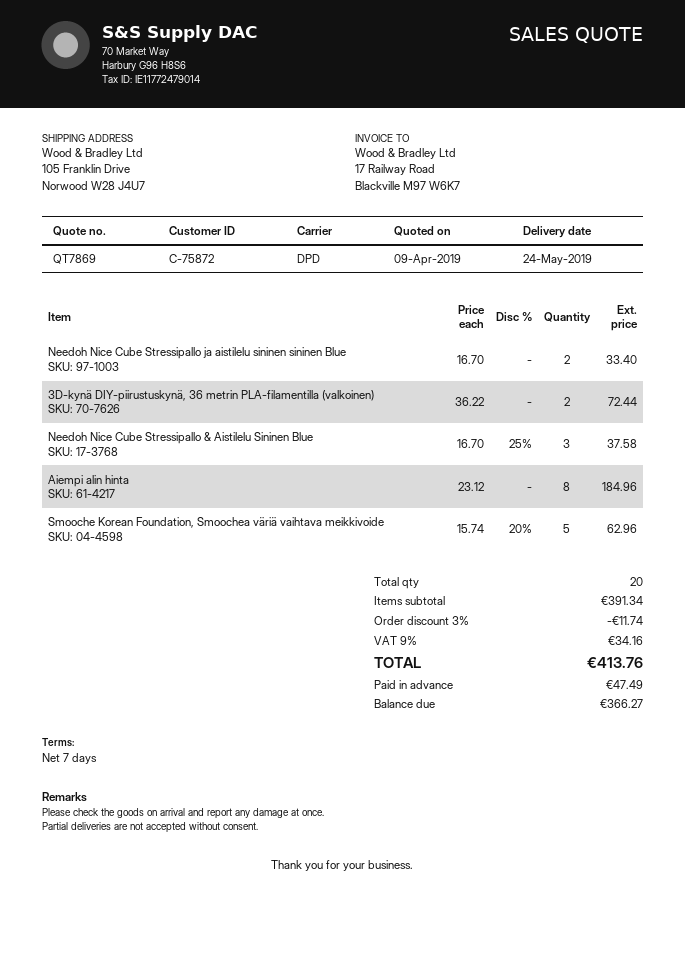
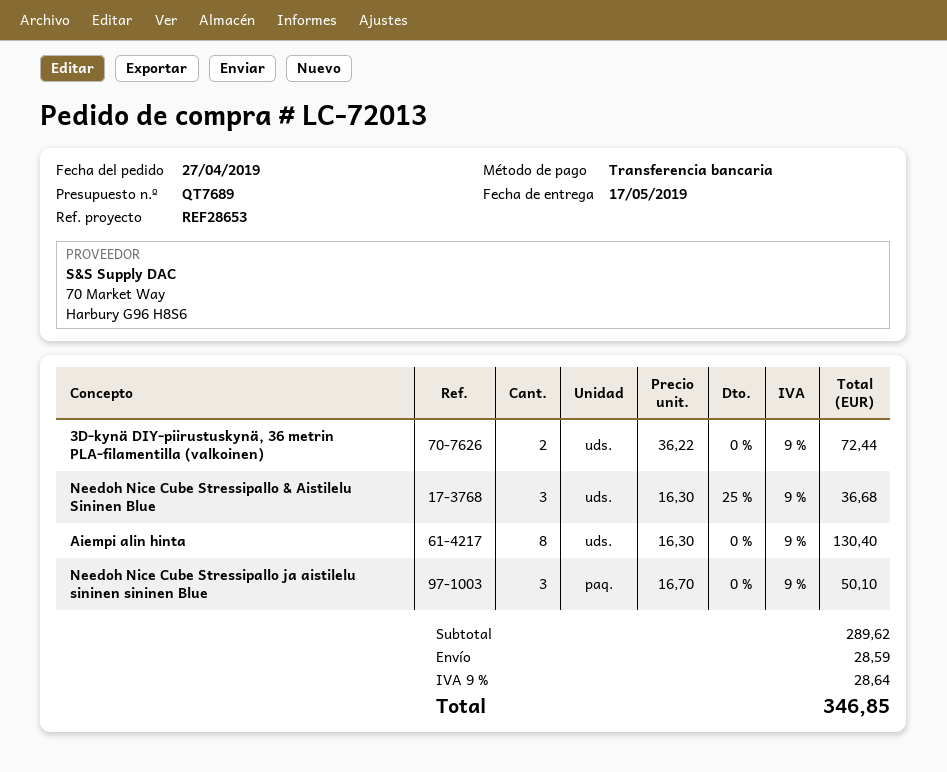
quote number: QT7869 -> QT7689
delivery date: 2019-05-24 -> 2019-05-17
Needoh Nice Cube Stressipallo ja aistilelu sininen sininen Blue: 2 x 16.70 = 33.40 -> 3 x 16.70 = 50.10
Needoh Nice Cube Stressipallo & Aistilelu Sininen Blue: 3 x 16.70 - 25% = 37.58 -> 3 x 16.30 - 25% = 36.68
Aiempi alin hinta: 8 x 23.12 = 184.96 -> 8 x 16.30 = 130.40
Smooche Korean Foundation, Smoochea väriä vaihtava meikkivoide: 5 x 15.74 - 20% = 62.96 -> none
subtotal: 391.34 -> 289.62
discount: 3% = 11.74 -> none
shipping: none -> 28.59
tax: 9% = 34.16 -> 9% = 28.64
total: 413.76 -> 346.85

